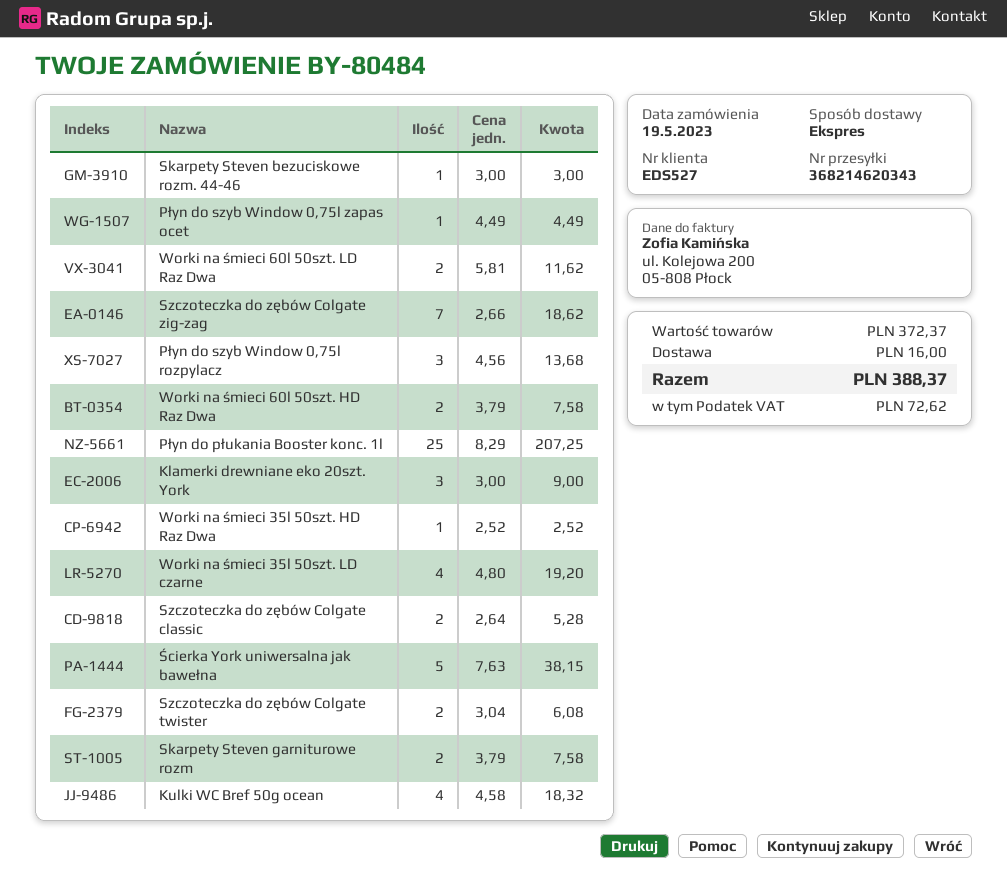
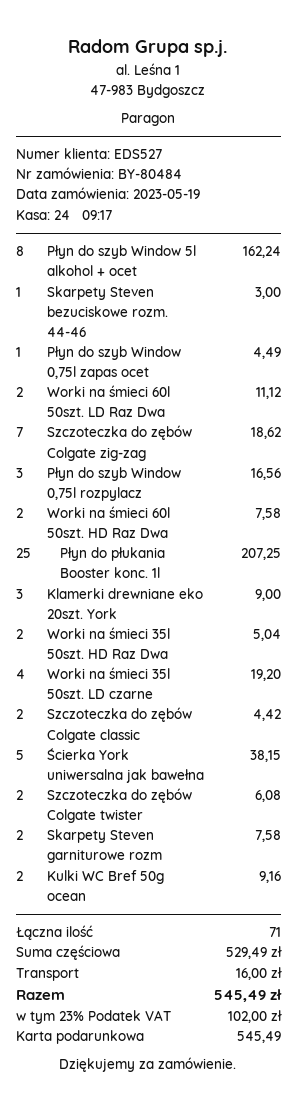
Worki na śmieci 60l 50szt. LD Raz Dwa: 2 for 11.62 -> 2 for 11.12
Płyn do szyb Window 0,75l rozpylacz: 3 for 13.68 -> 3 for 16.56
Worki na śmieci 35l 50szt. HD Raz Dwa: 1 for 2.52 -> 2 for 5.04
Szczoteczka do zębów Colgate classic: 2 for 5.28 -> 2 for 4.42
Kulki WC Bref 50g ocean: 4 for 18.32 -> 2 for 9.16
Płyn do szyb Window 5l alkohol + ocet: none -> 8 for 162.24
subtotal: 372.37 -> 529.49
tax: 72.62 -> 102.00
total: 388.37 -> 545.49

